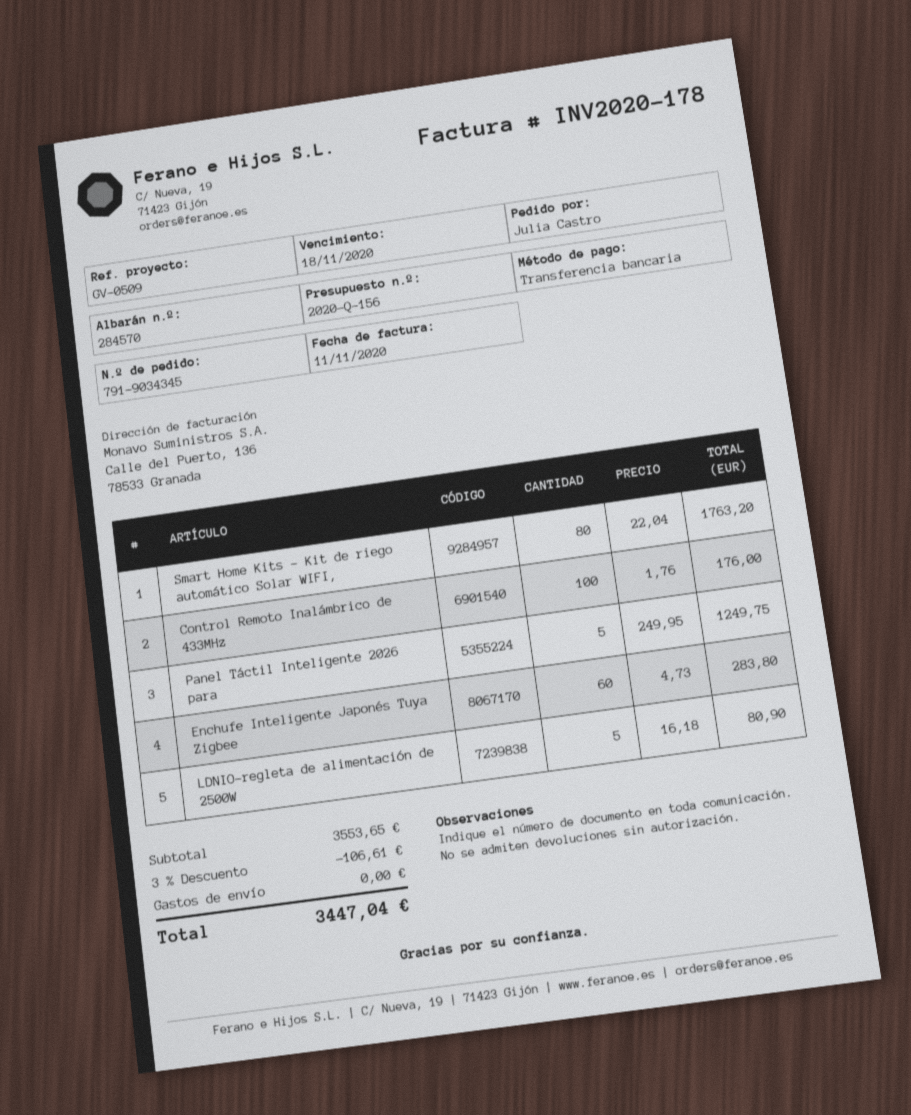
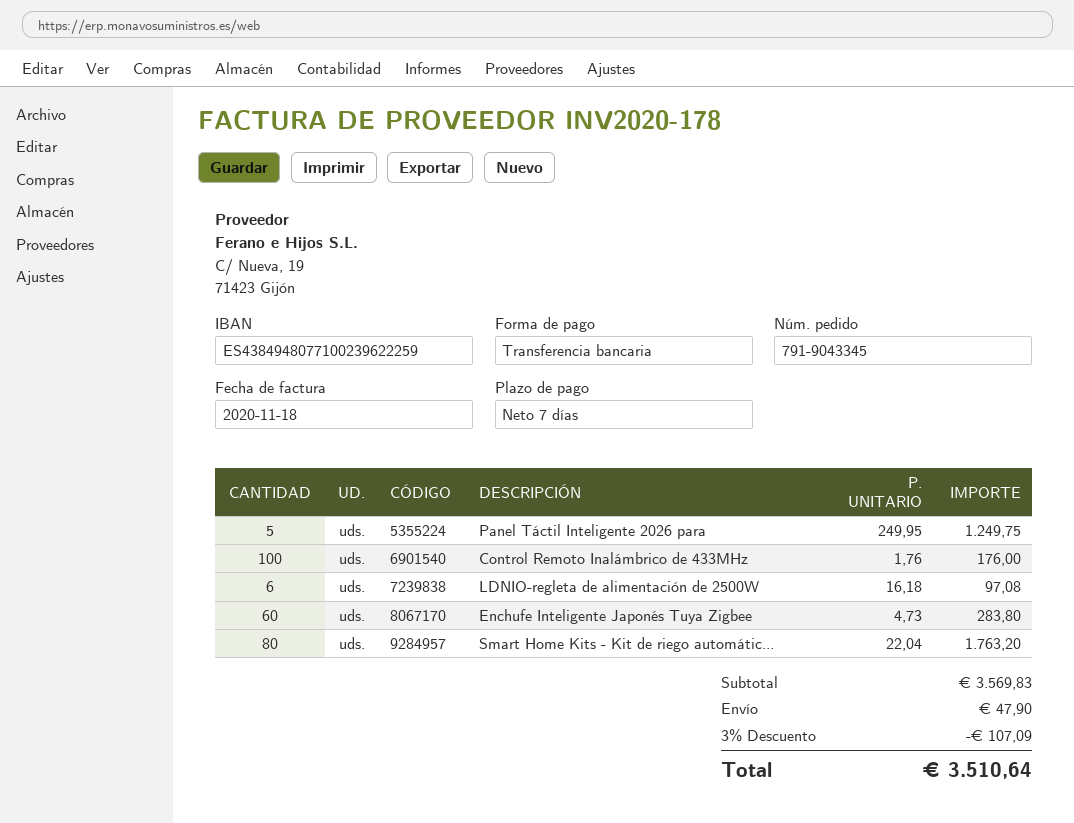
order number: 791-9034345 -> 791-9043345
invoice date: 2020-11-11 -> 2020-11-18
LDNIO-regleta de alimentación de 2500W: 5 x 16.18 = 80.90 -> 6 x 16.18 = 97.08
subtotal: 3553.65 -> 3569.83
discount: 3% = 106.61 -> 3% = 107.09
shipping: 0.00 -> 47.90
total: 3447.04 -> 3510.64

